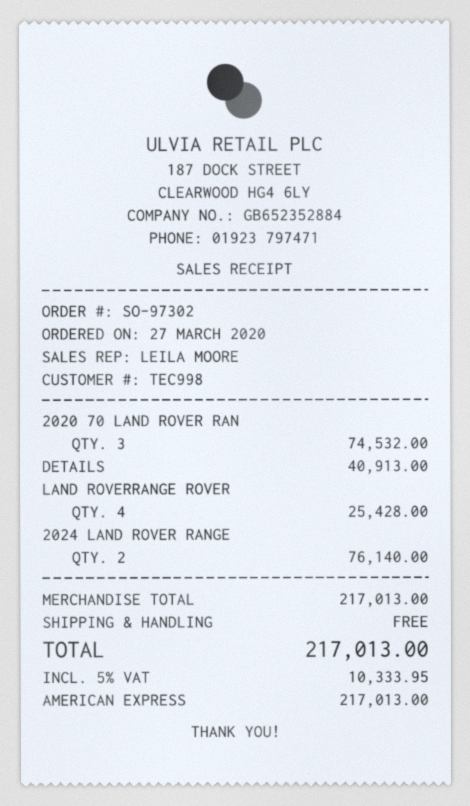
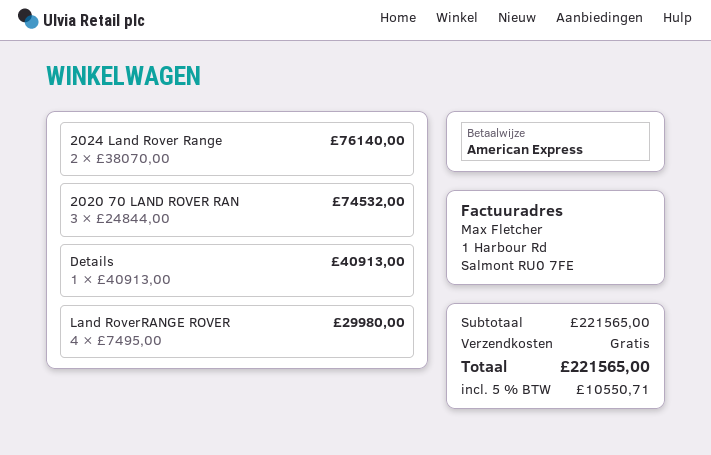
LAND ROVERRANGE ROVER: 4 for 25428.00 -> 4 for 29980.00
subtotal: 217013.00 -> 221565.00
tax: 5% = 10333.95 -> 5% = 10550.71
total: 217013.00 -> 221565.00

